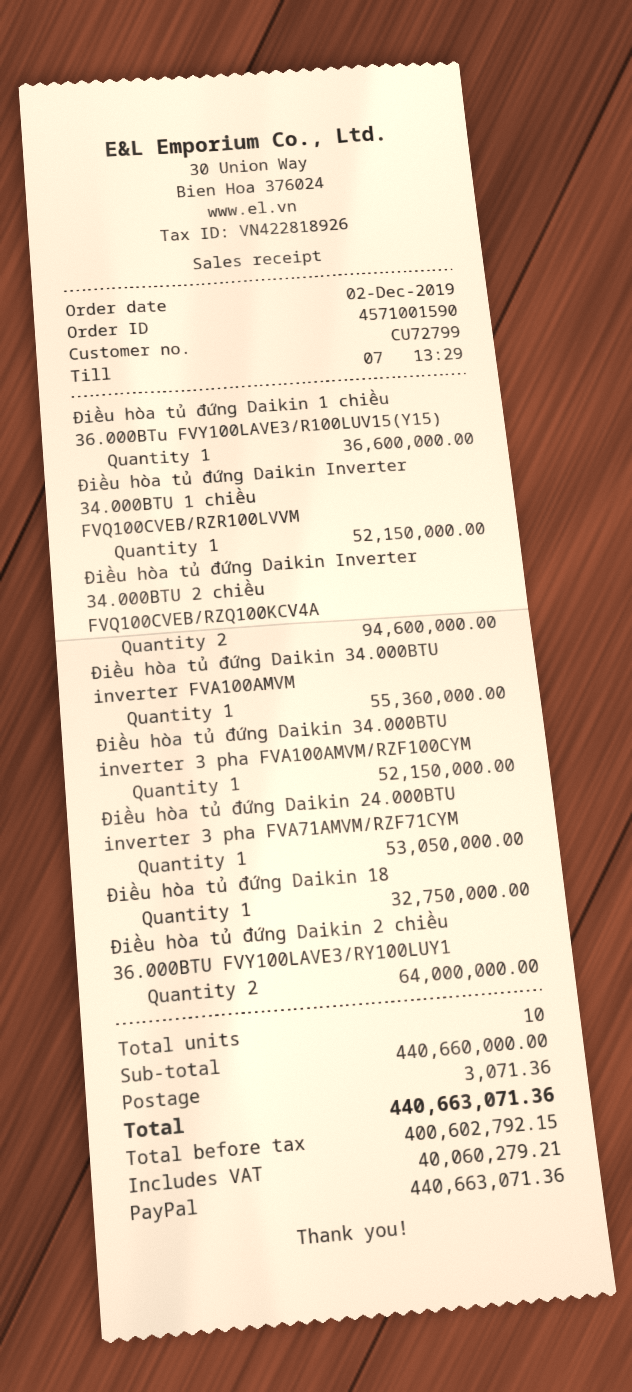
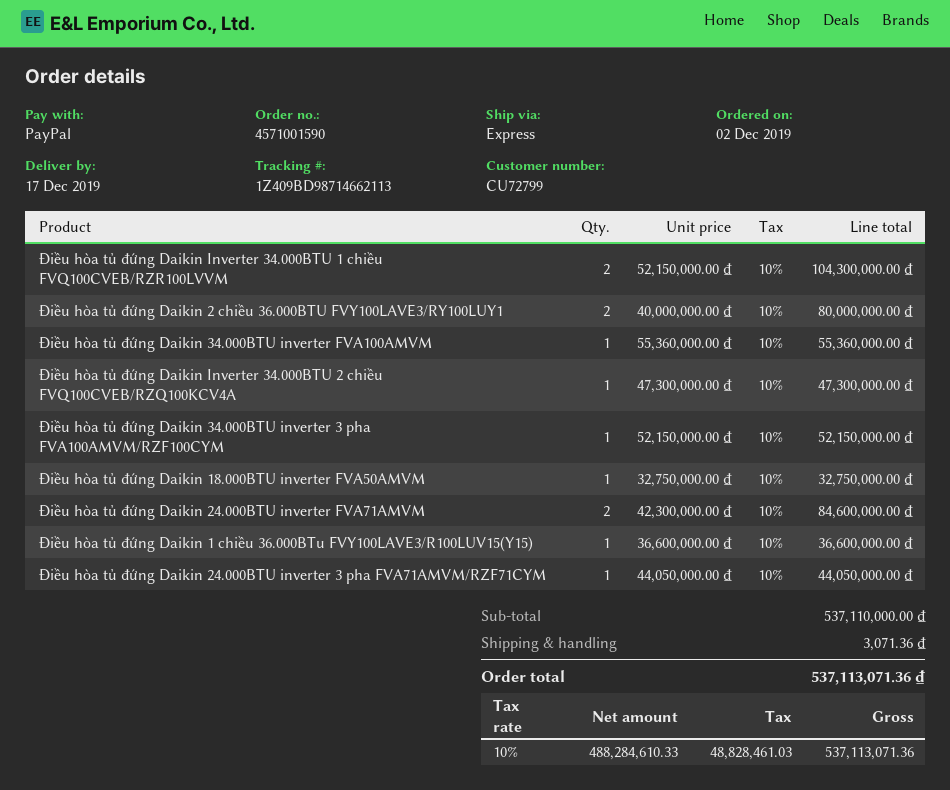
Điều hòa tủ đứng Daikin Inverter 34.000BTU 1 chiều FVQ100CVEB/RZR100LVVM: 1 for 52150000.00 -> 2 for 104300000.00
Điều hòa tủ đứng Daikin Inverter 34.000BTU 2 chiều FVQ100CVEB/RZQ100KCV4A: 2 for 94600000.00 -> 1 for 47300000.00
Điều hòa tủ đứng Daikin 24.000BTU inverter 3 pha FVA71AMVM/RZF71CYM: 1 for 53050000.00 -> 1 for 44050000.00
Điều hòa tủ đứng Daikin 2 chiều 36.000BTU FVY100LAVE3/RY100LUY1: 2 for 64000000.00 -> 2 for 80000000.00
Điều hòa tủ đứng Daikin 24.000BTU inverter FVA71AMVM: none -> 2 for 84600000.00
subtotal: 440660000.00 -> 537110000.00
net: 400602792.15 -> 488284610.33
tax: 40060279.21 -> 48828461.03
total: 440663071.36 -> 537113071.36

